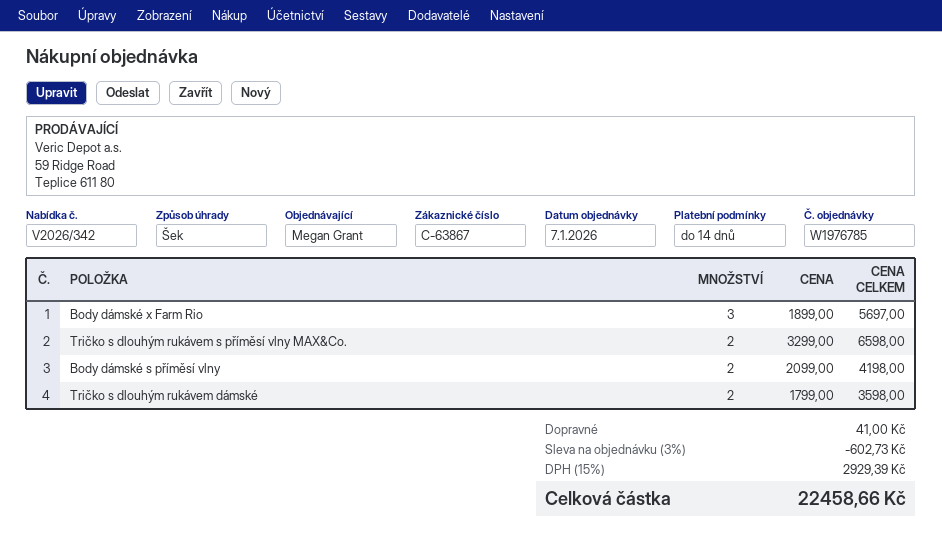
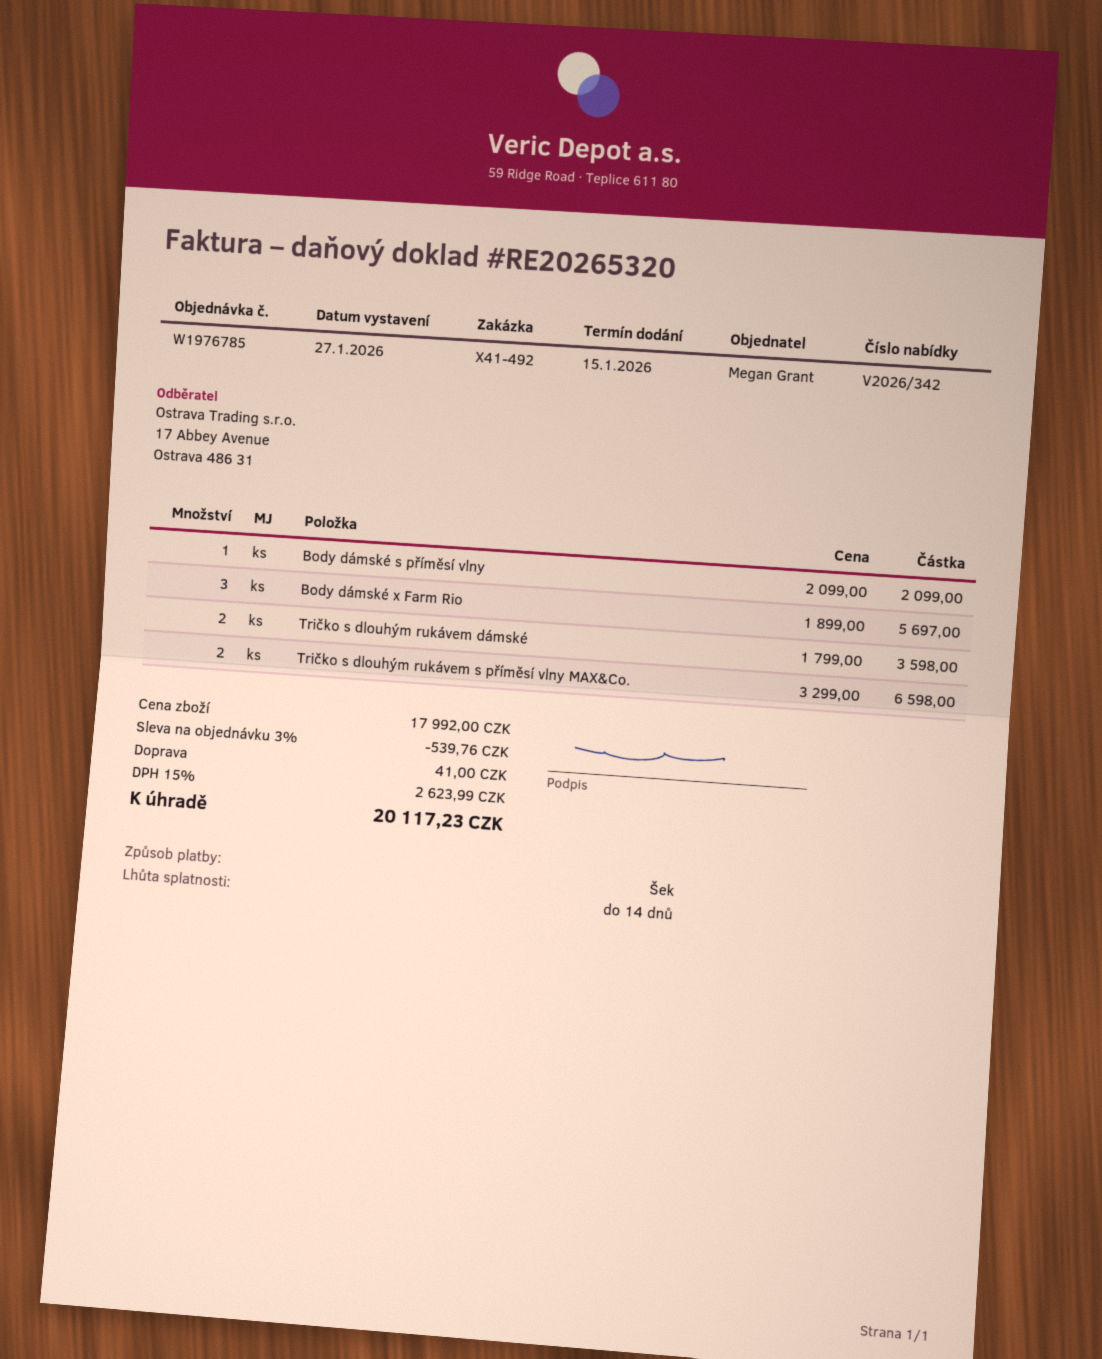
Body dámské s příměsí vlny: 2 x 2099.00 = 4198.00 -> 1 x 2099.00 = 2099.00
discount: 3% = 602.73 -> 3% = 539.76
tax: 15% = 2929.39 -> 15% = 2623.99
total: 22458.66 -> 20117.23

